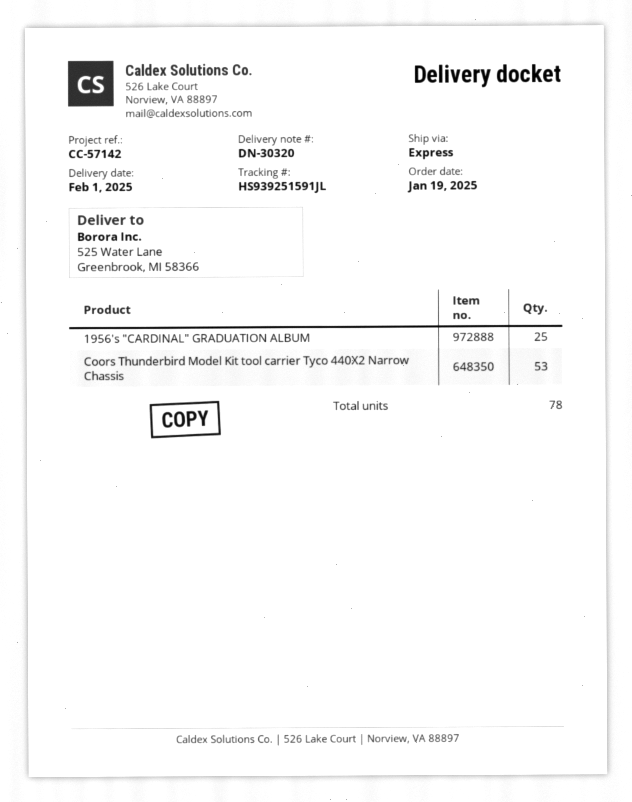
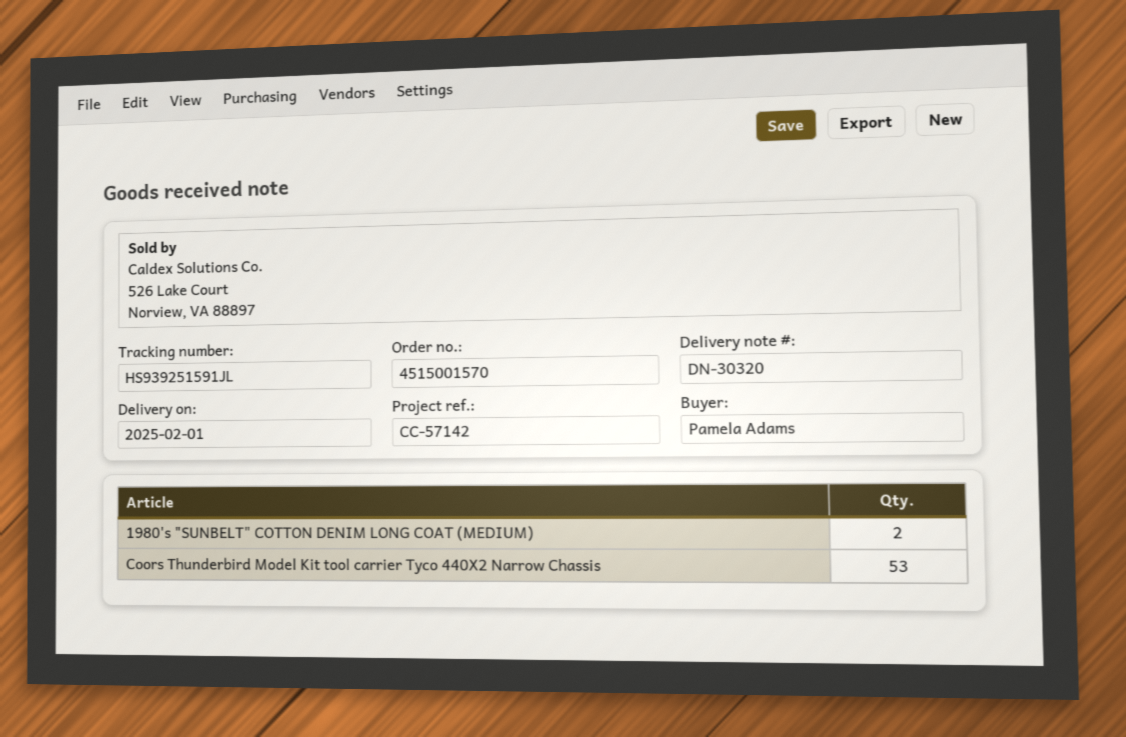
1956's "CARDINAL" GRADUATION ALBUM: 25 -> none
1980's "SUNBELT" COTTON DENIM LONG COAT (MEDIUM): none -> 2

